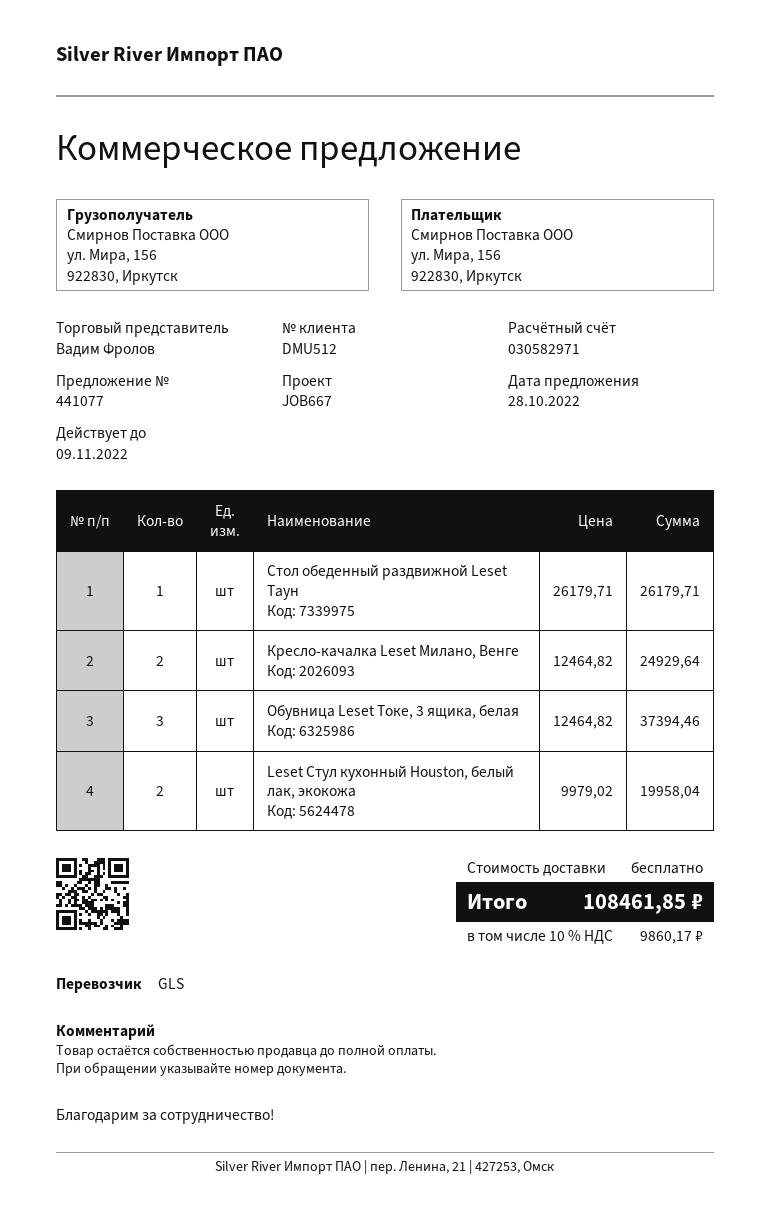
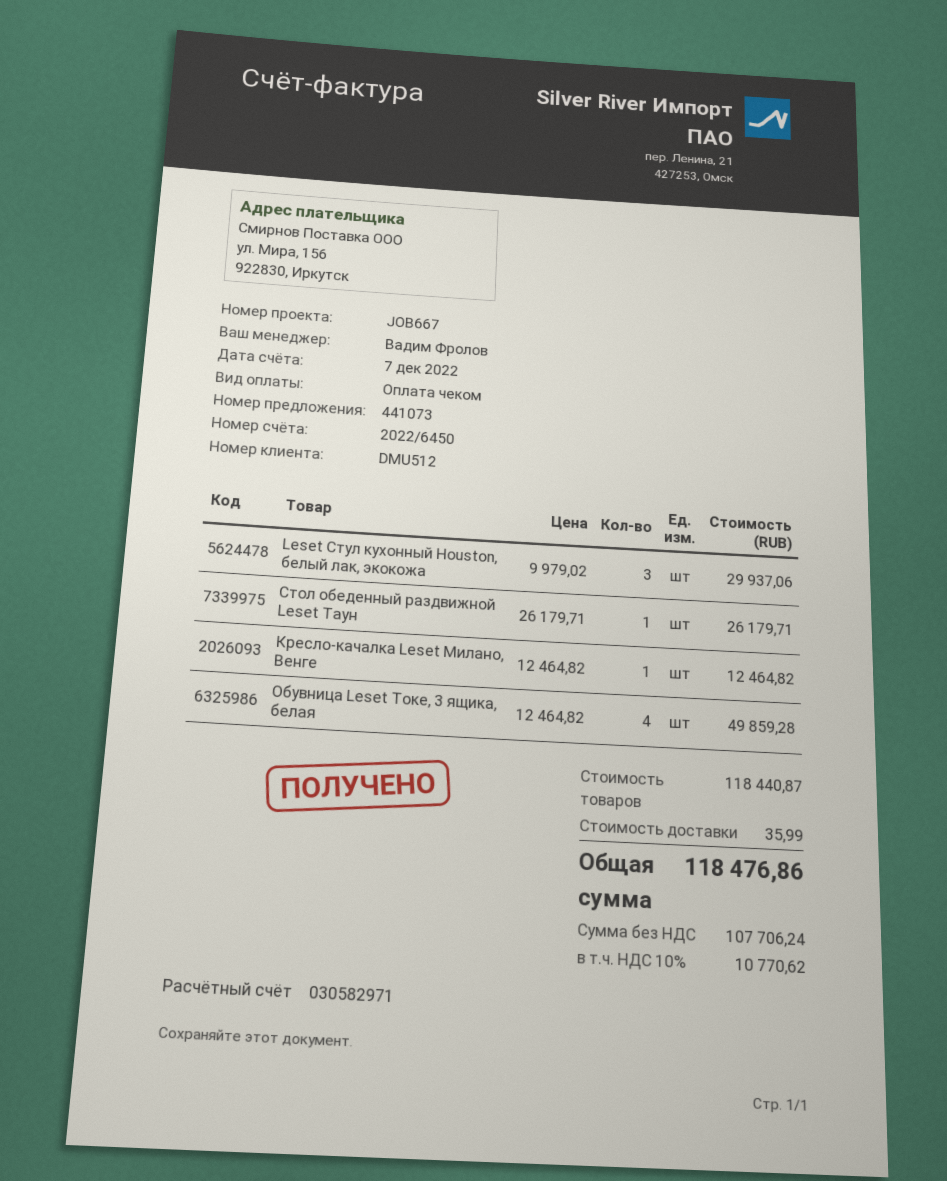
quote number: 441077 -> 441073
Кресло-качалка Leset Милано, Венге: 2 x 12464.82 = 24929.64 -> 1 x 12464.82 = 12464.82
Обувница Leset Токе, 3 ящика, белая: 3 x 12464.82 = 37394.46 -> 4 x 12464.82 = 49859.28
Leset Стул кухонный Houston, белый лак, экокожа: 2 x 9979.02 = 19958.04 -> 3 x 9979.02 = 29937.06
shipping: 0.00 -> 35.99
tax: 10% = 9860.17 -> 10% = 10770.62
total: 108461.85 -> 118476.86

